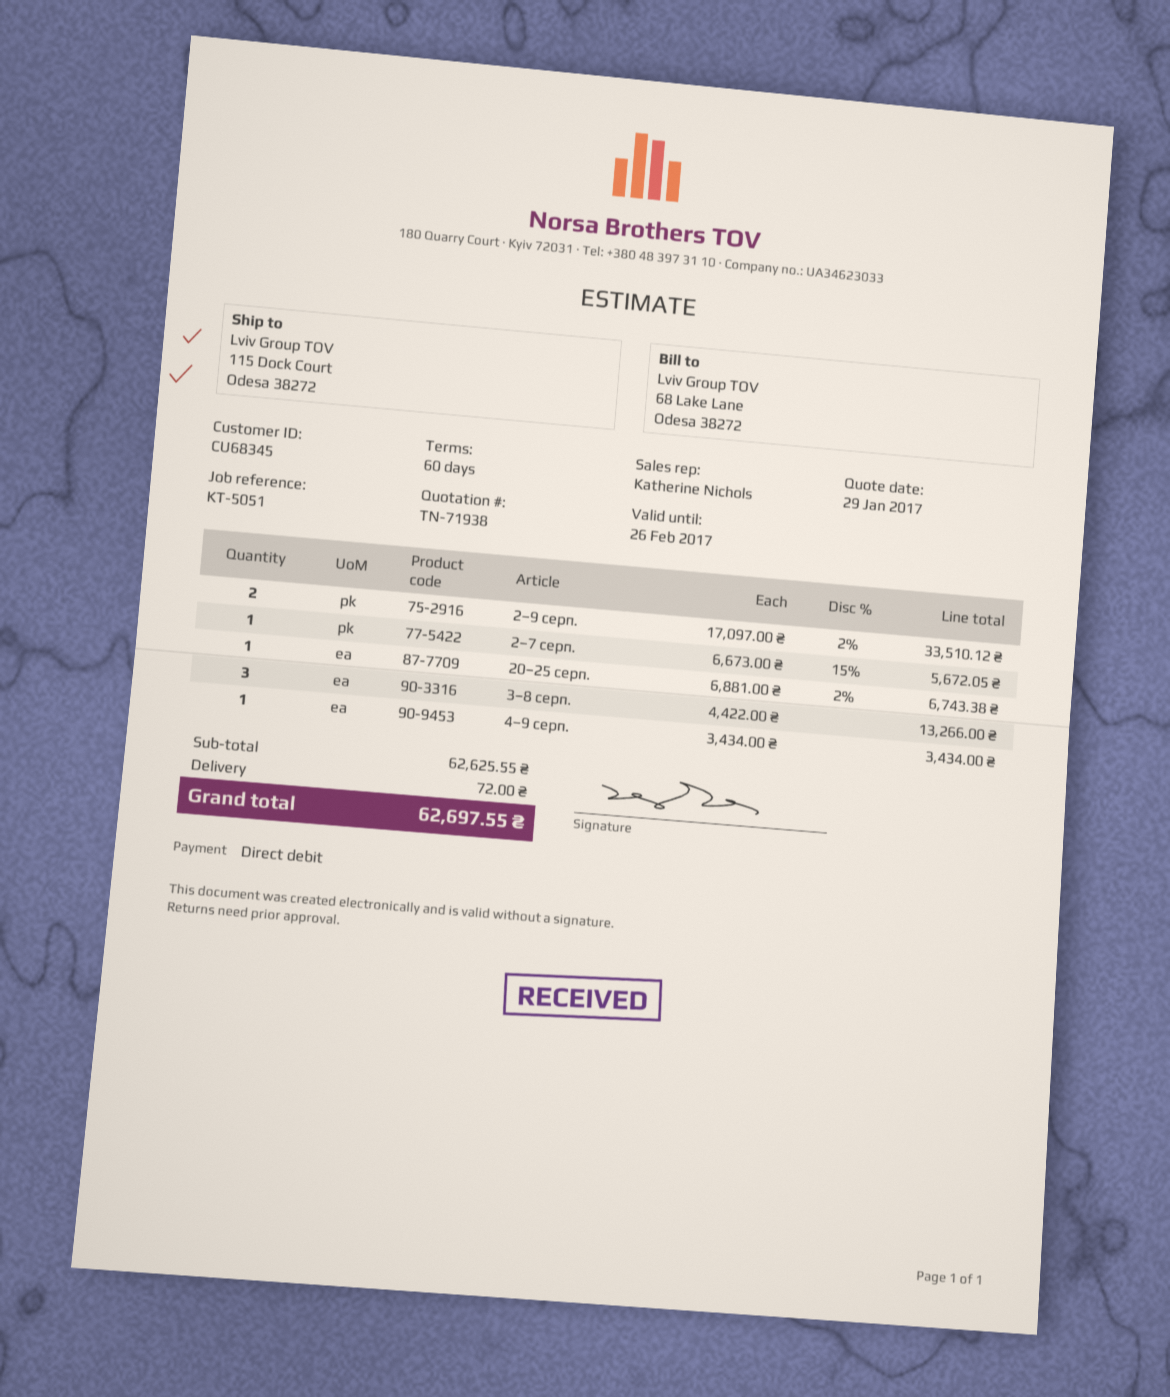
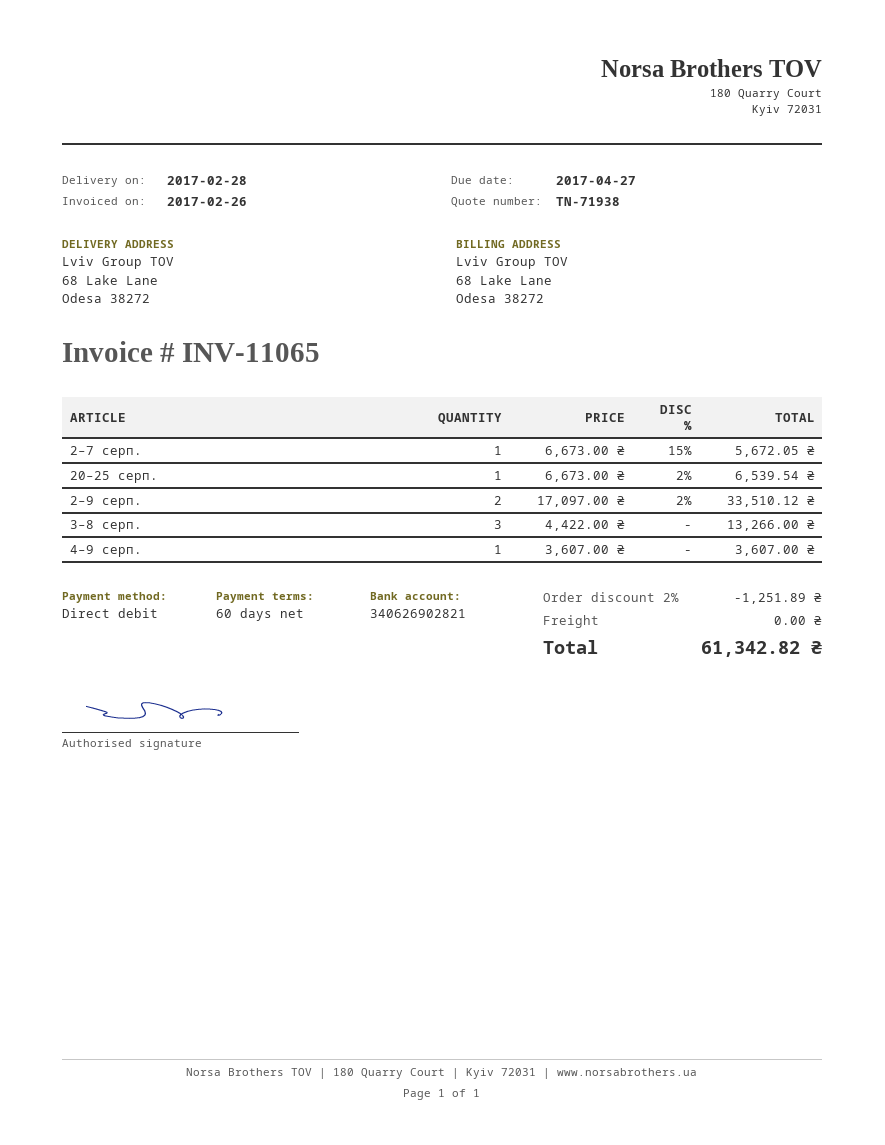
ship to: 115 Dock Court, Odesa 38272 -> 68 Lake Lane, Odesa 38272
20–25 серп.: 1 x 6881.00 - 2% = 6743.38 -> 1 x 6673.00 - 2% = 6539.54
4–9 серп.: 1 x 3434.00 = 3434.00 -> 1 x 3607.00 = 3607.00
discount: none -> 2% = 1251.89
shipping: 72.00 -> 0.00
total: 62697.55 -> 61342.82

